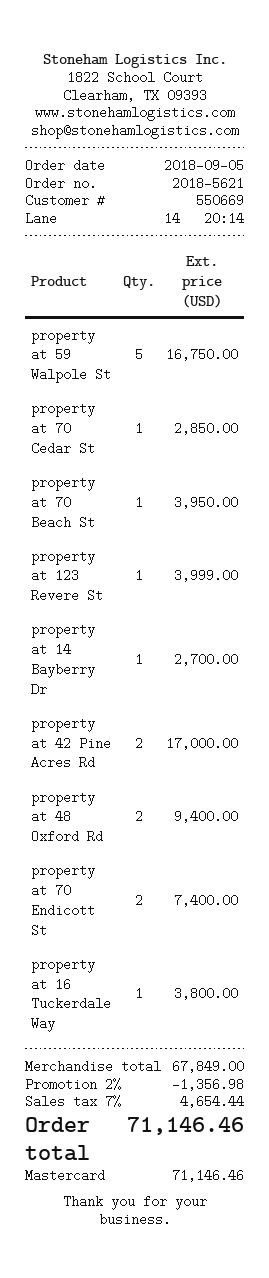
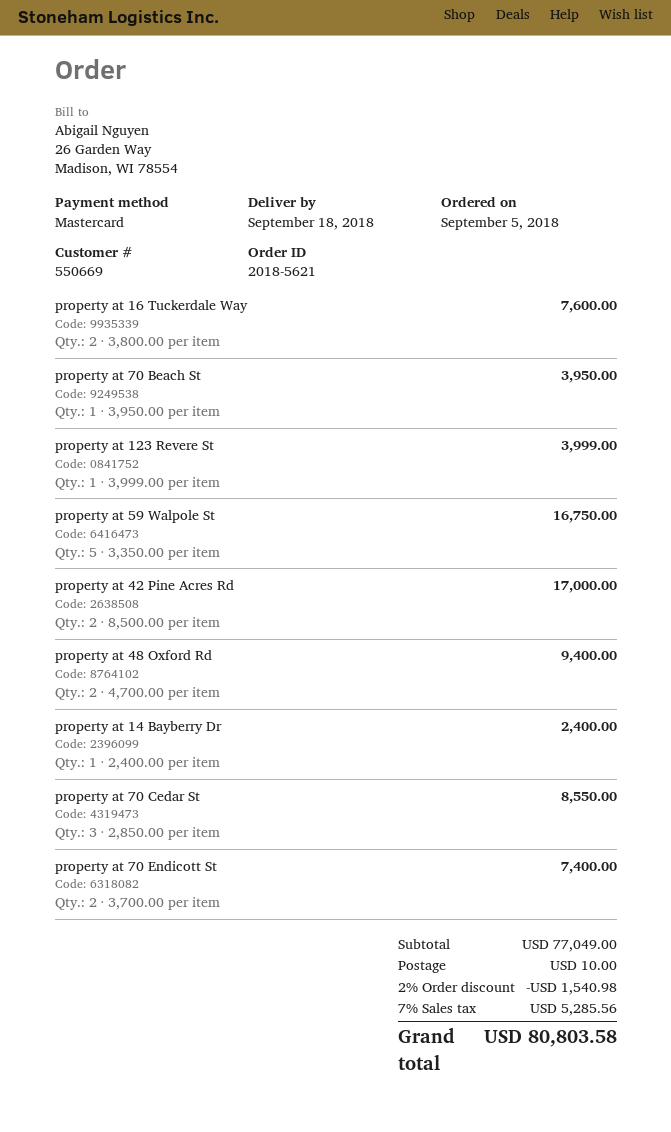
property at 70 Cedar St: 1 for 2850.00 -> 3 for 8550.00
property at 14 Bayberry Dr: 1 for 2700.00 -> 1 for 2400.00
property at 16 Tuckerdale Way: 1 for 3800.00 -> 2 for 7600.00
subtotal: 67849.00 -> 77049.00
discount: 2% = 1356.98 -> 2% = 1540.98
shipping: none -> 10.00
tax: 7% = 4654.44 -> 7% = 5285.56
total: 71146.46 -> 80803.58

